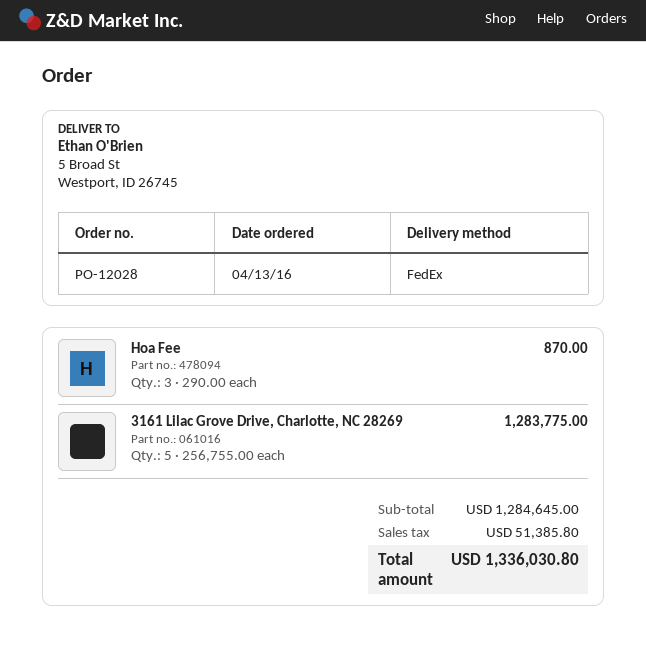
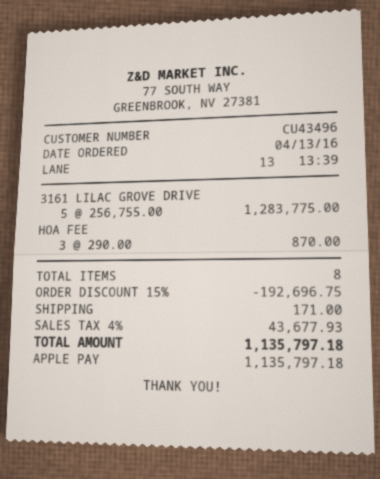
discount: none -> 15% = 192696.75
shipping: none -> 171.00
tax: 51385.80 -> 43677.93
total: 1336030.80 -> 1135797.18

